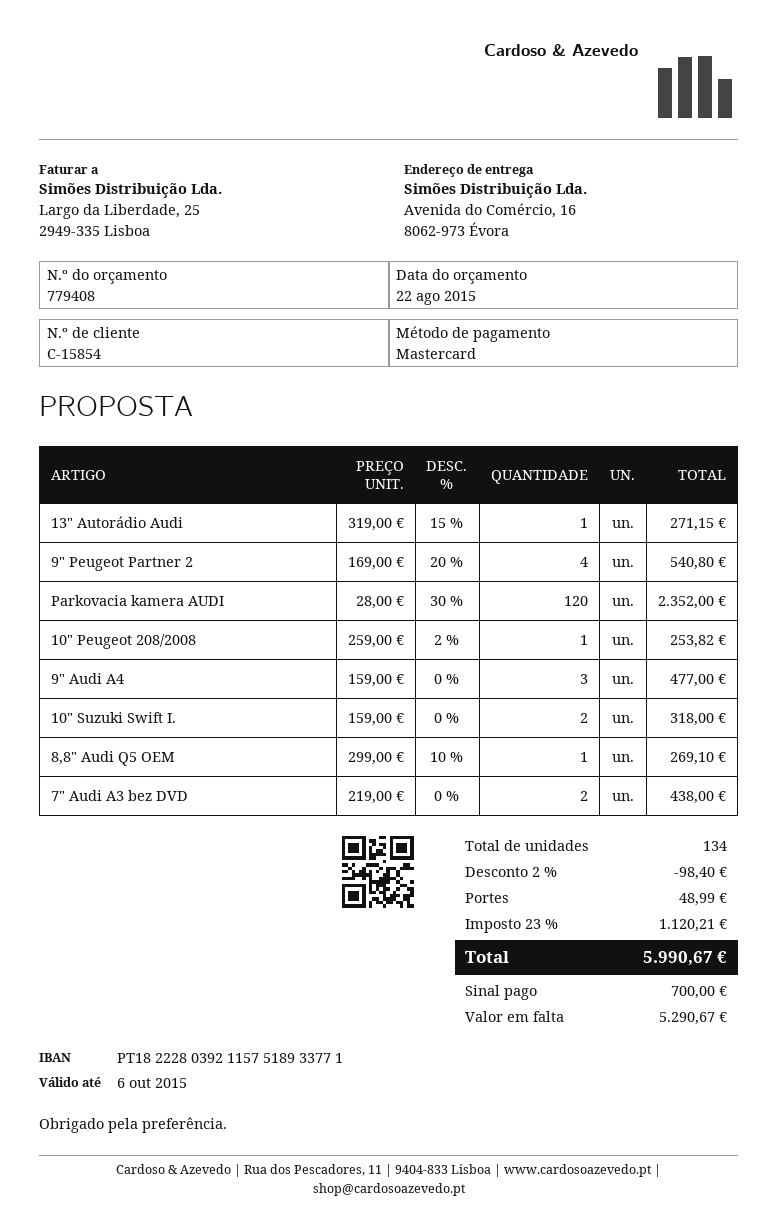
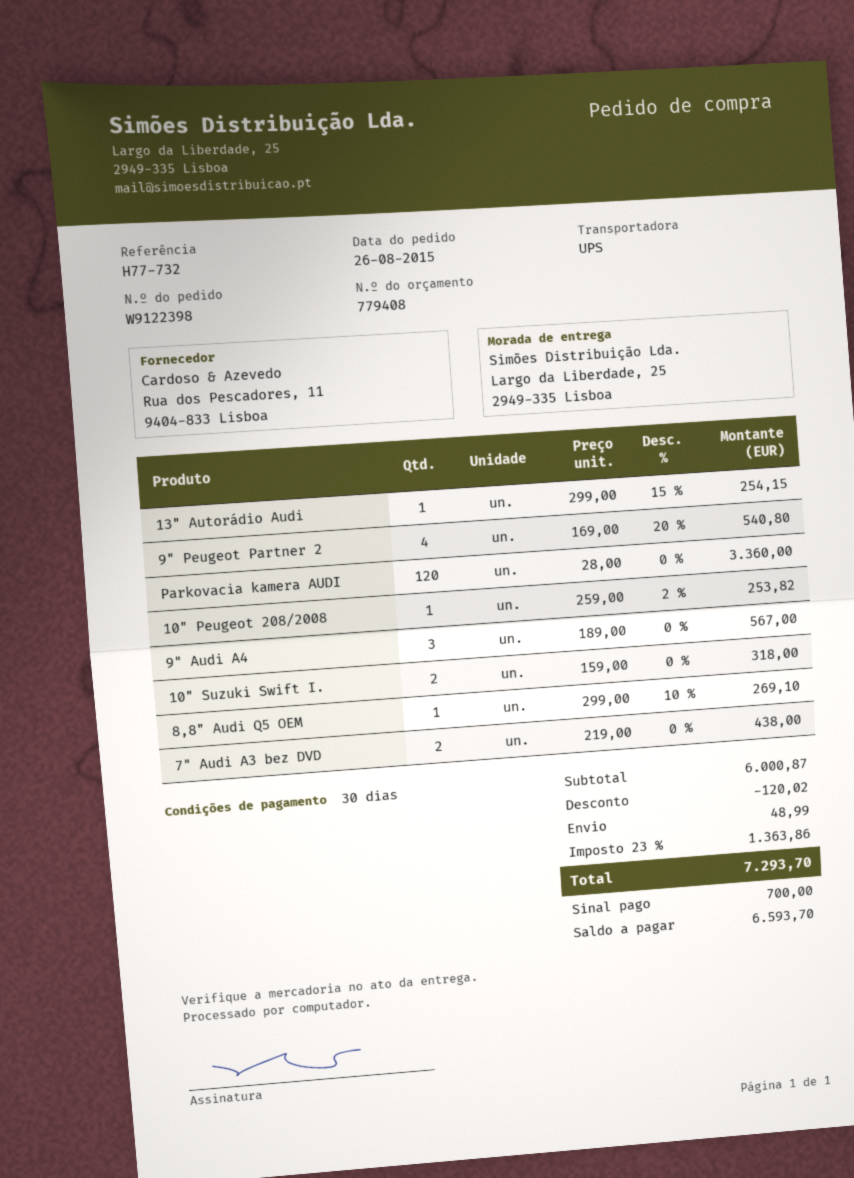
ship to: Avenida do Comércio, 16, 8062-973 Évora -> Largo da Liberdade, 25, 2949-335 Lisboa
13" Autorádio Audi: 1 x 319.00 - 15% = 271.15 -> 1 x 299.00 - 15% = 254.15
Parkovacia kamera AUDI: 120 x 28.00 - 30% = 2352.00 -> 120 x 28.00 = 3360.00
9" Audi A4: 3 x 159.00 = 477.00 -> 3 x 189.00 = 567.00
discount: 98.40 -> 120.02
tax: 23% = 1120.21 -> 23% = 1363.86
total: 5990.67 -> 7293.70
balance: 5290.67 -> 6593.70

